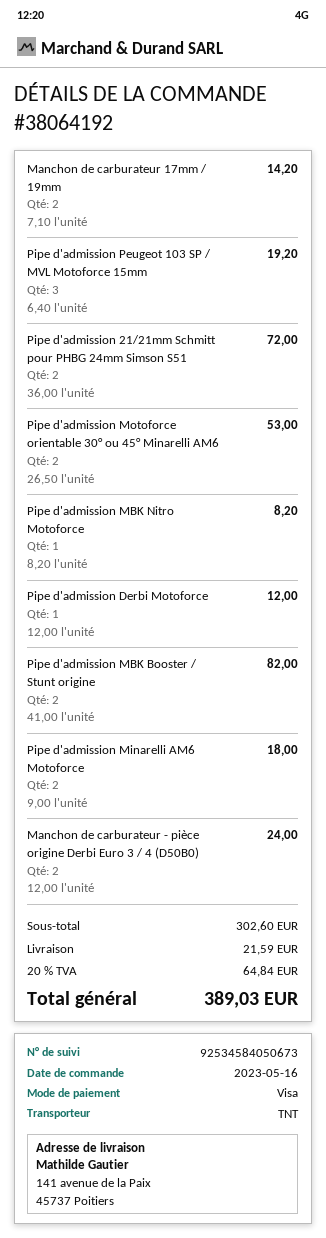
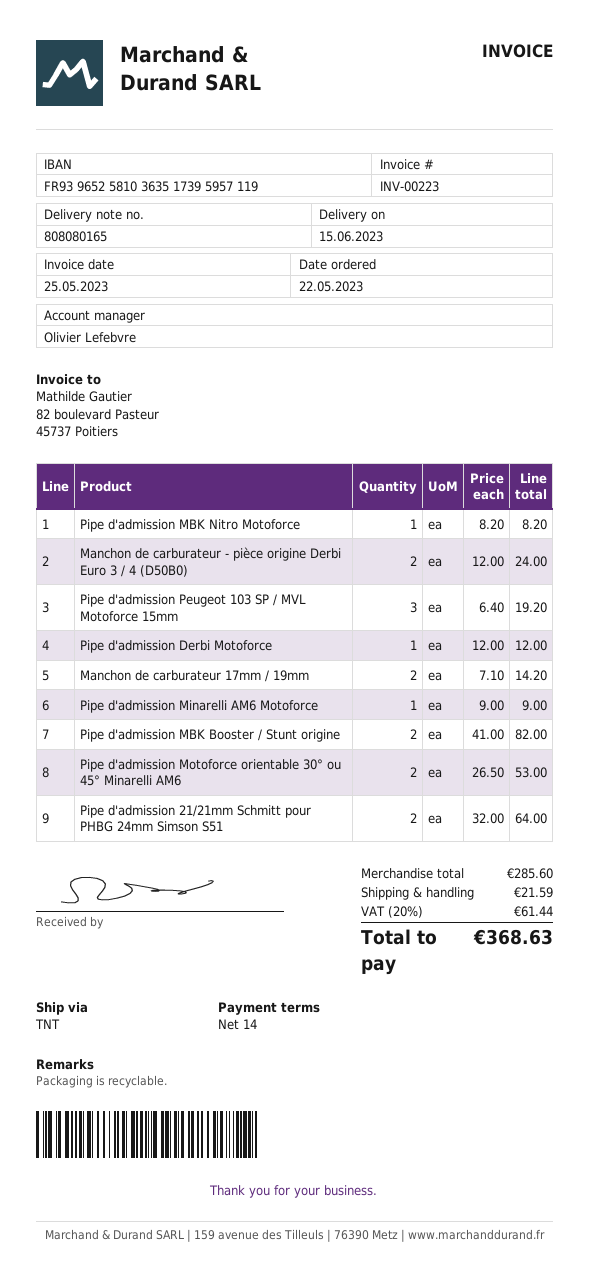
order date: 2023-05-16 -> 2023-05-22
Pipe d'admission 21/21mm Schmitt pour PHBG 24mm Simson S51: 2 x 36.00 = 72.00 -> 2 x 32.00 = 64.00
Pipe d'admission Minarelli AM6 Motoforce: 2 x 9.00 = 18.00 -> 1 x 9.00 = 9.00
subtotal: 302.60 -> 285.60
tax: 20% = 64.84 -> 20% = 61.44
total: 389.03 -> 368.63

